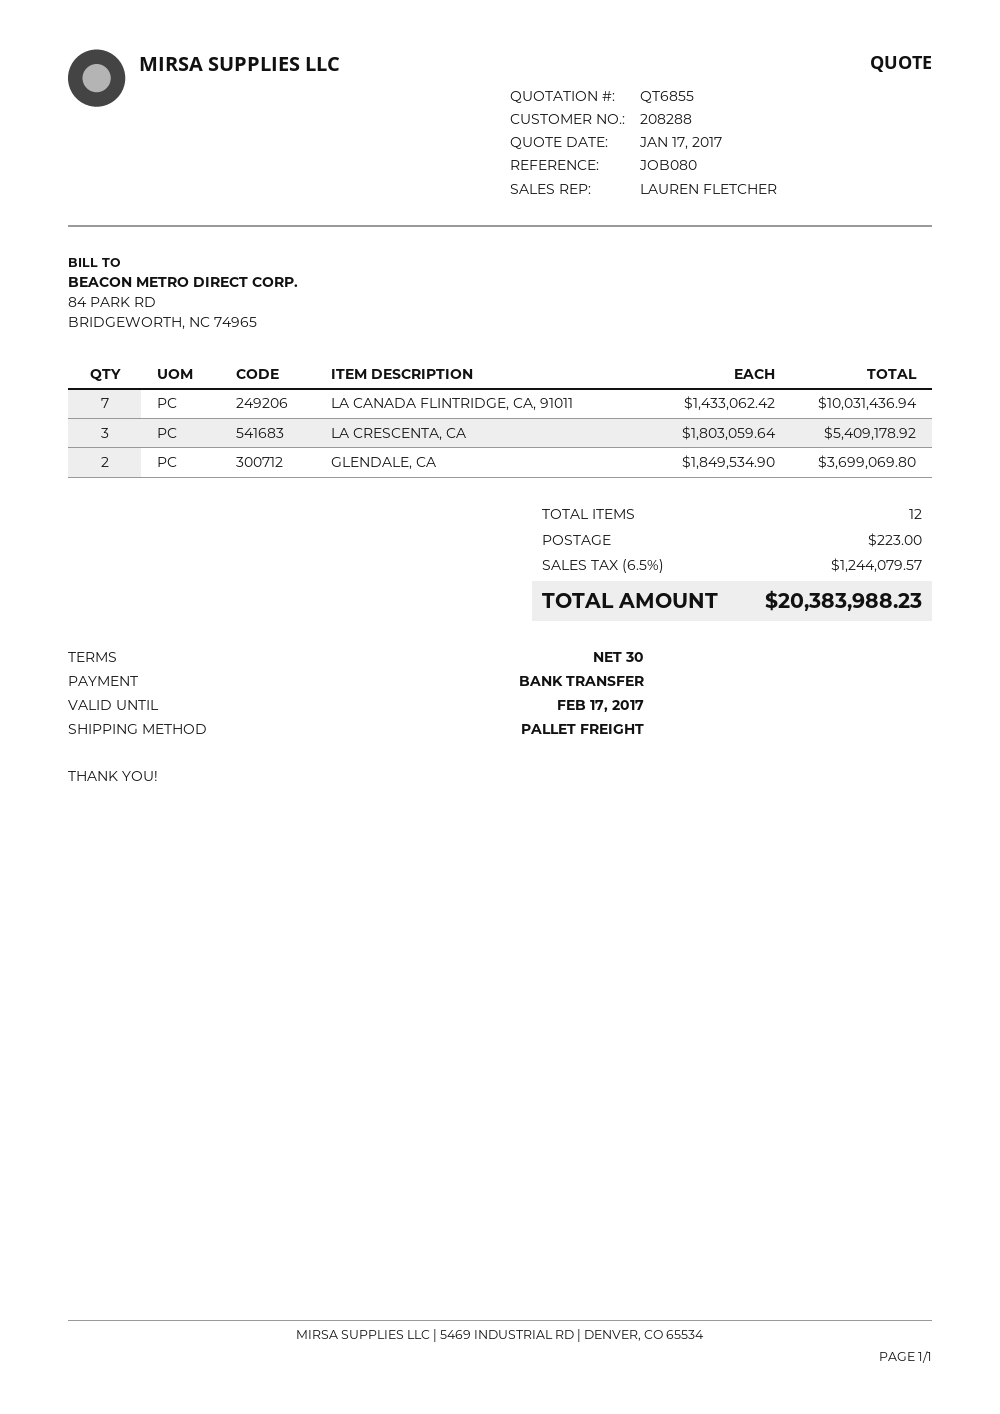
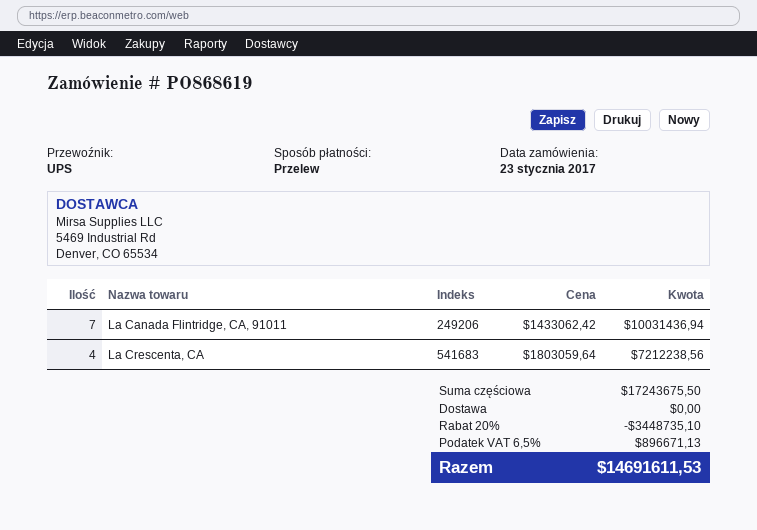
shipping method: pallet freight -> UPS
LA CRESCENTA, CA: 3 x 1803059.64 = 5409178.92 -> 4 x 1803059.64 = 7212238.56
GLENDALE, CA: 2 x 1849534.90 = 3699069.80 -> none
discount: none -> 20% = 3448735.10
shipping: 223.00 -> 0.00
tax: 6.5% = 1244079.57 -> 6.5% = 896671.13
total: 20383988.23 -> 14691611.53

